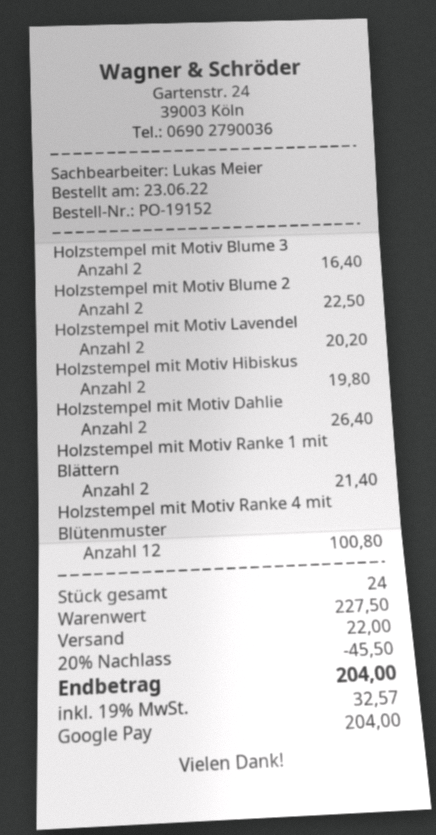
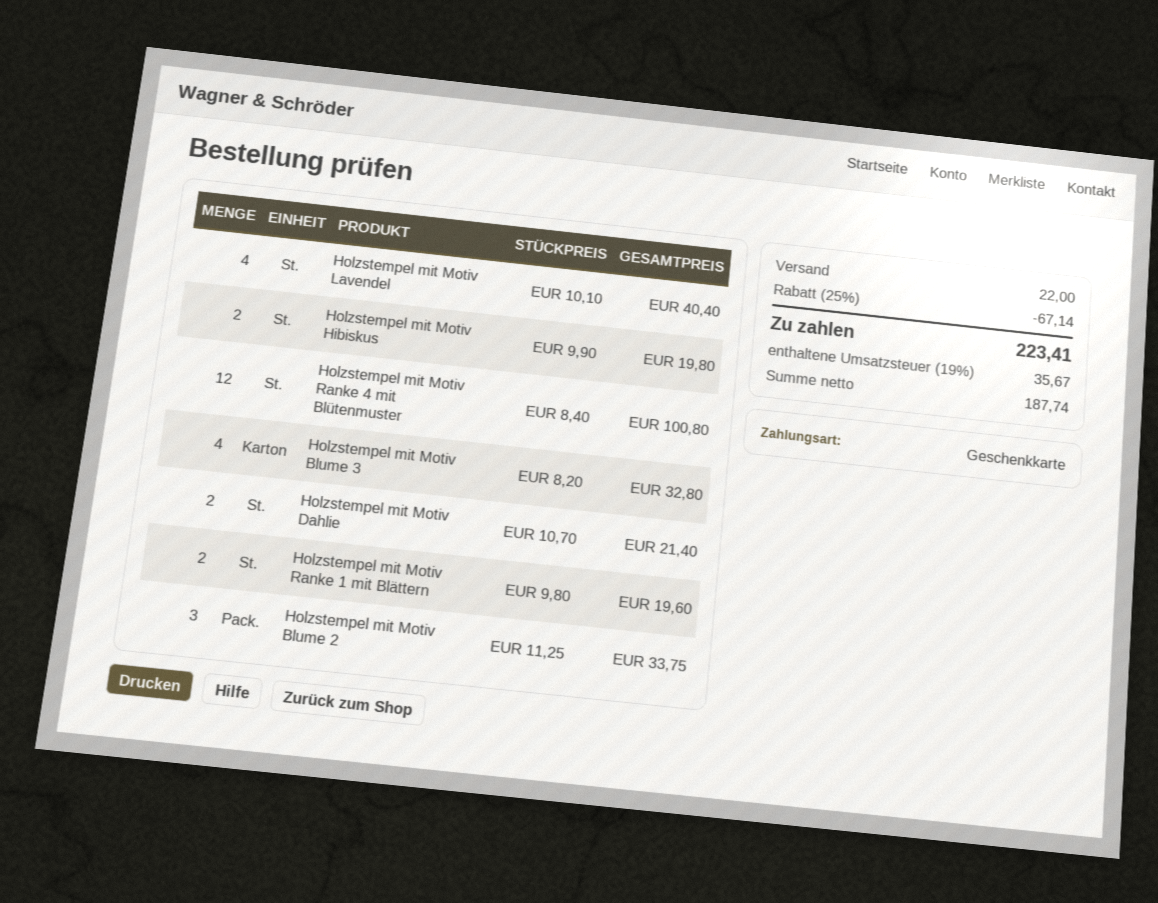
payment method: Google Pay -> gift card
Holzstempel mit Motiv Blume 3: 2 for 16.40 -> 4 for 32.80
Holzstempel mit Motiv Blume 2: 2 for 22.50 -> 3 for 33.75
Holzstempel mit Motiv Lavendel: 2 for 20.20 -> 4 for 40.40
Holzstempel mit Motiv Dahlie: 2 for 26.40 -> 2 for 21.40
Holzstempel mit Motiv Ranke 1 mit Blättern: 2 for 21.40 -> 2 for 19.60
discount: 20% = 45.50 -> 25% = 67.14
tax: 19% = 32.57 -> 19% = 35.67
total: 204.00 -> 223.41

